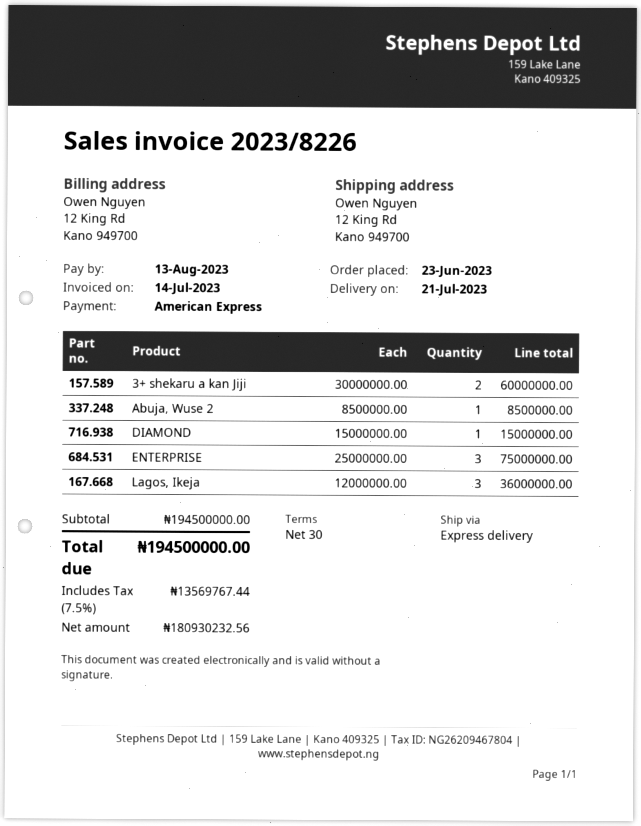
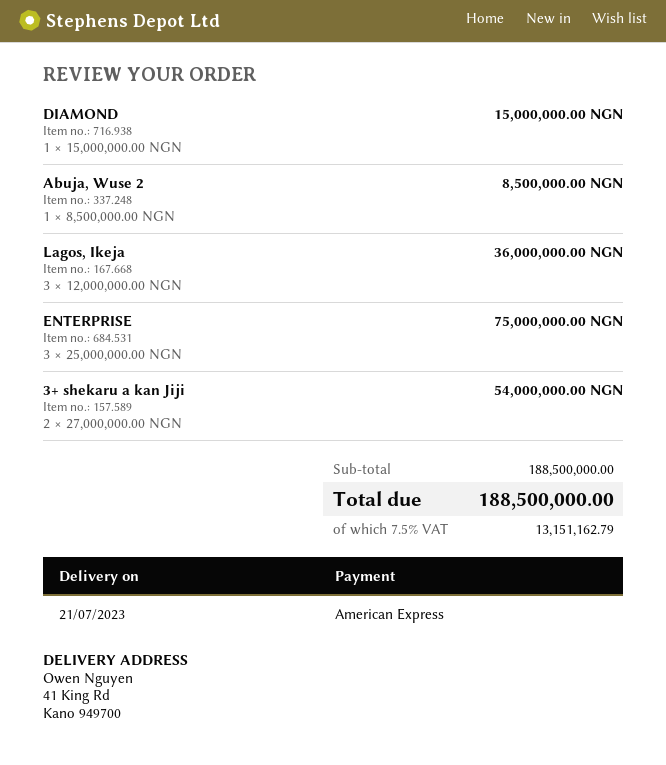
ship to: 12 King Rd, Kano 949700 -> 41 King Rd, Kano 949700
3+ shekaru a kan Jiji: 2 x 30000000.00 = 60000000.00 -> 2 x 27000000.00 = 54000000.00
subtotal: 194500000.00 -> 188500000.00
tax: 7.5% = 13569767.44 -> 7.5% = 13151162.79
total: 194500000.00 -> 188500000.00

